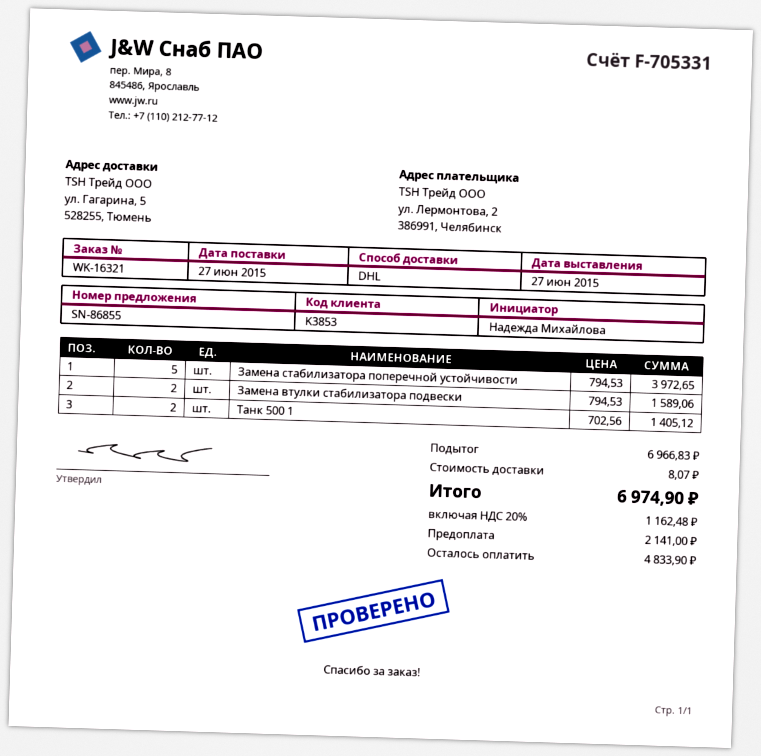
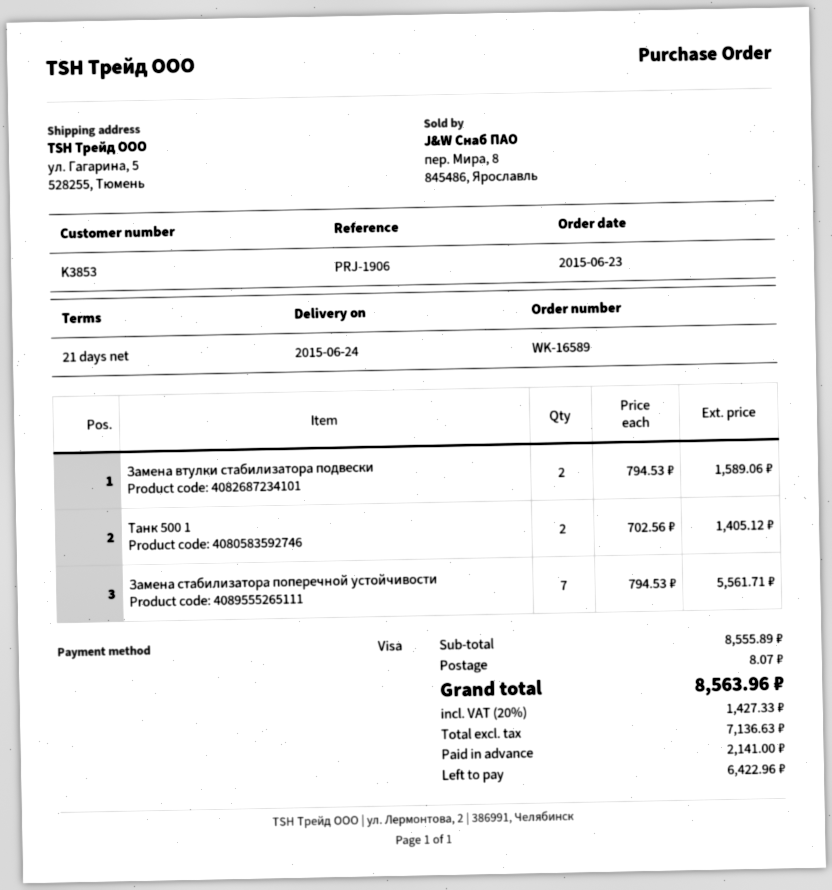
order number: WK-16321 -> WK-16589
delivery date: 2015-06-27 -> 2015-06-24
Замена стабилизатора поперечной устойчивости: 5 x 794.53 = 3972.65 -> 7 x 794.53 = 5561.71
subtotal: 6966.83 -> 8555.89
tax: 20% = 1162.48 -> 20% = 1427.33
total: 6974.90 -> 8563.96
balance: 4833.90 -> 6422.96

